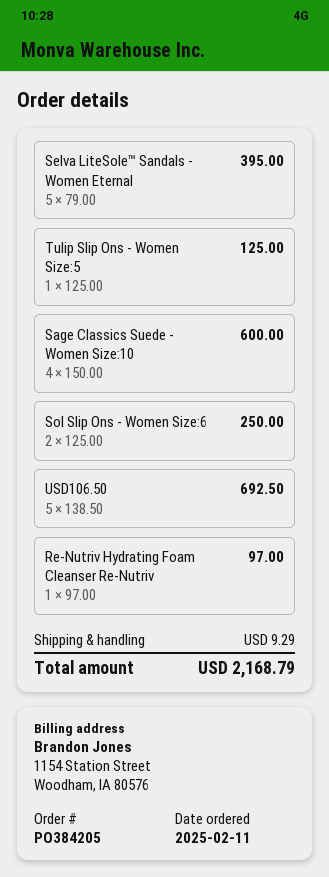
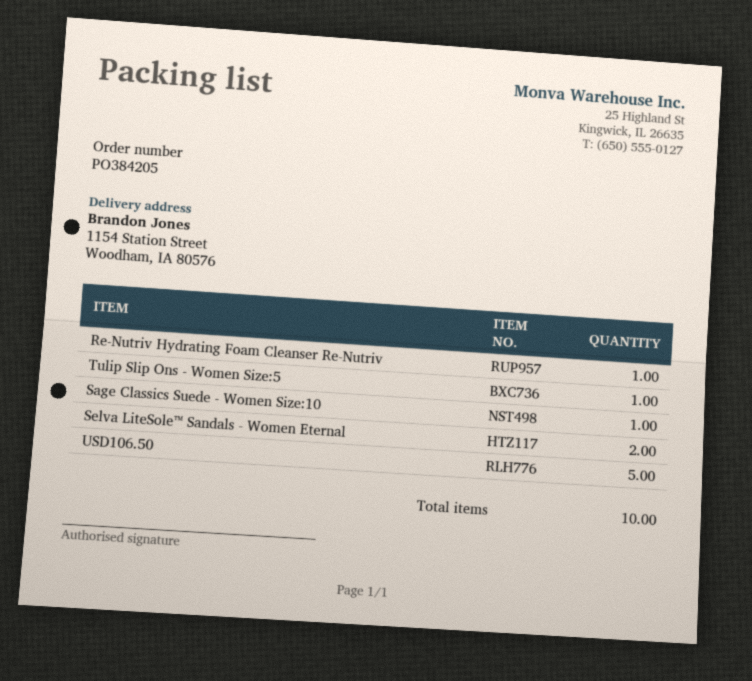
Selva LiteSole™ Sandals - Women Eternal: 5 -> 2
Sage Classics Suede - Women Size:10: 4 -> 1
Sol Slip Ons - Women Size:6: 2 -> none

